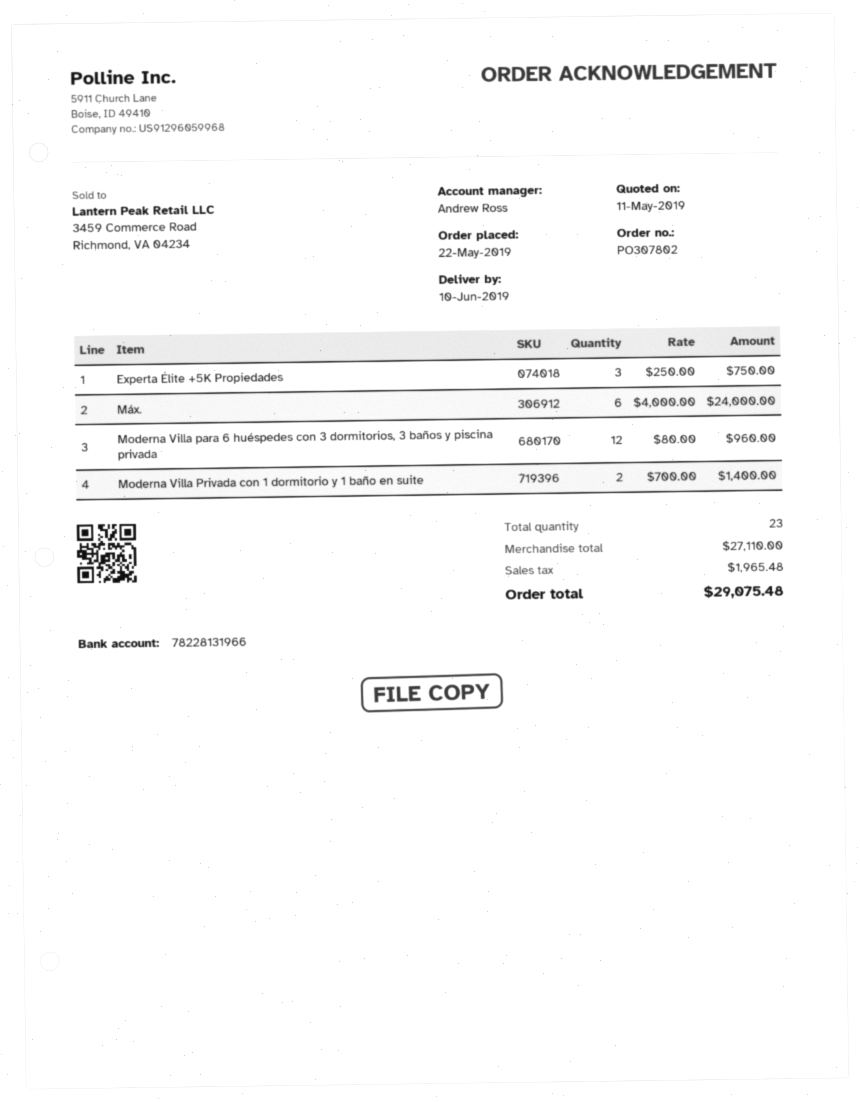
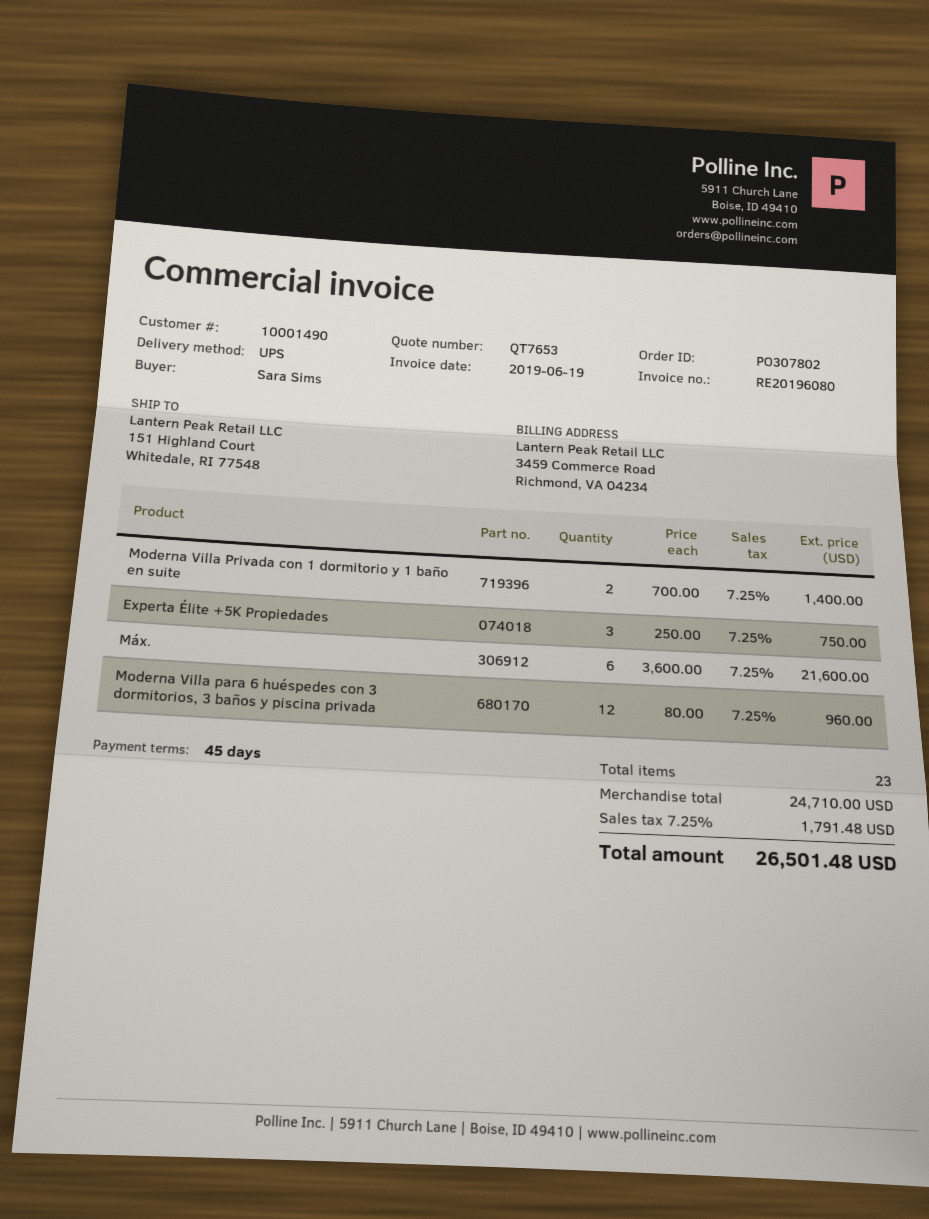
Máx.: 6 x 4000.00 = 24000.00 -> 6 x 3600.00 = 21600.00
subtotal: 27110.00 -> 24710.00
tax: 1965.48 -> 1791.48
total: 29075.48 -> 26501.48

